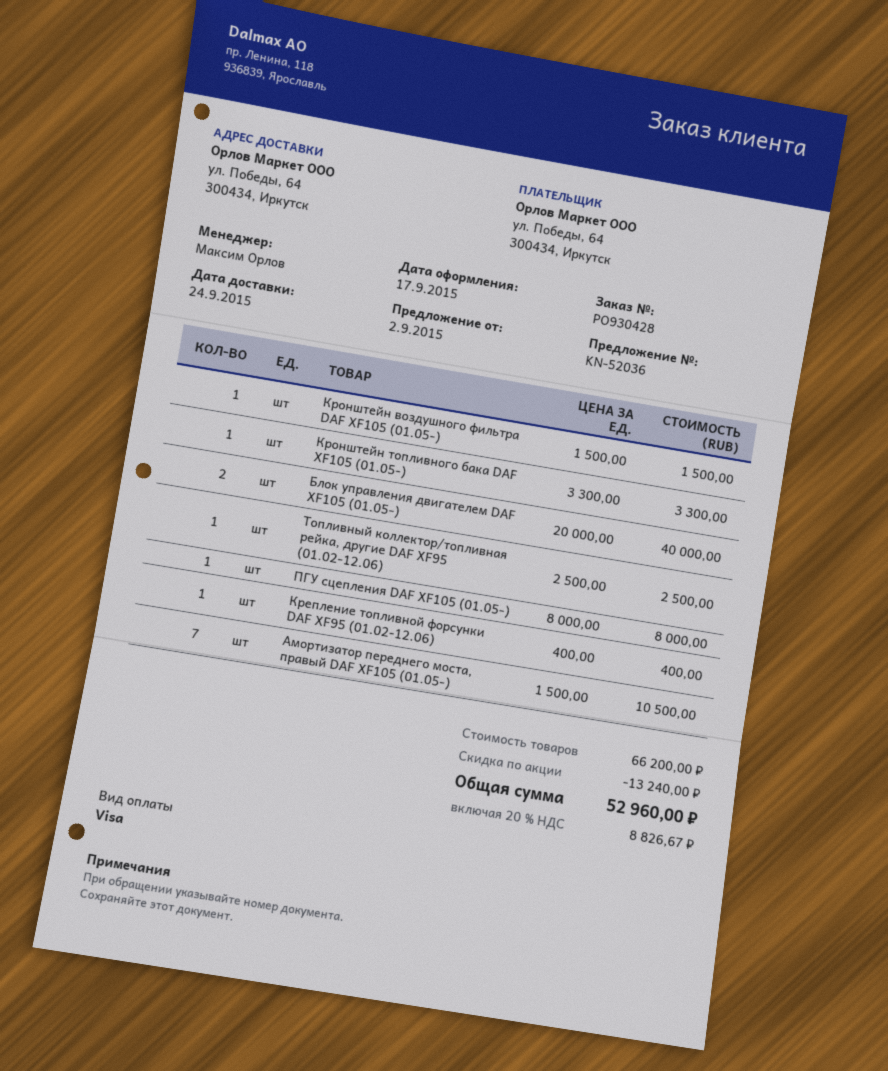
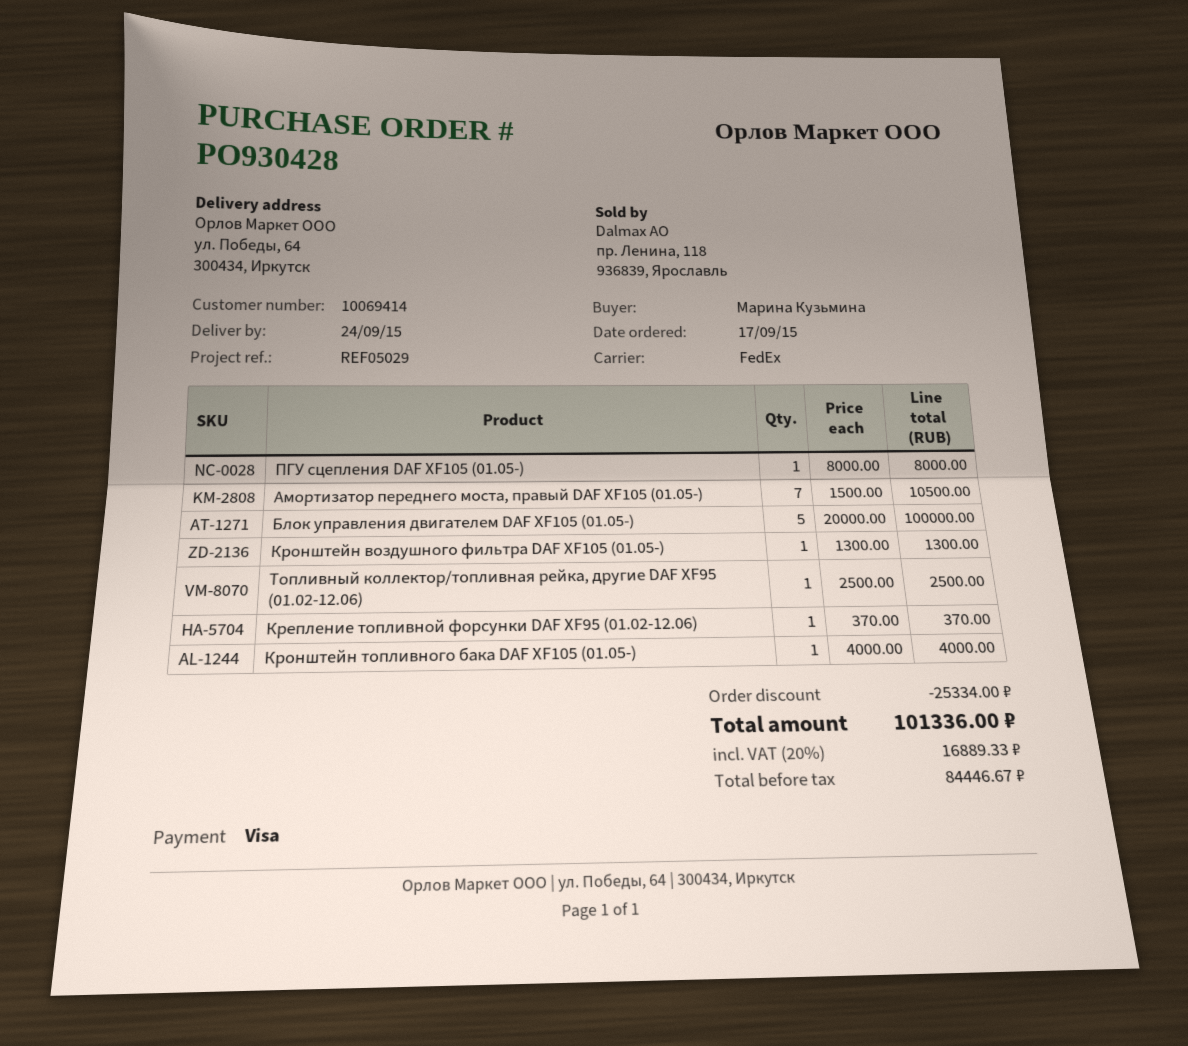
Кронштейн воздушного фильтра DAF XF105 (01.05-): 1 x 1500.00 = 1500.00 -> 1 x 1300.00 = 1300.00
Кронштейн топливного бака DAF XF105 (01.05-): 1 x 3300.00 = 3300.00 -> 1 x 4000.00 = 4000.00
Блок управления двигателем DAF XF105 (01.05-): 2 x 20000.00 = 40000.00 -> 5 x 20000.00 = 100000.00
Крепление топливной форсунки DAF XF95 (01.02-12.06): 1 x 400.00 = 400.00 -> 1 x 370.00 = 370.00
discount: 13240.00 -> 25334.00
tax: 20% = 8826.67 -> 20% = 16889.33
total: 52960.00 -> 101336.00

